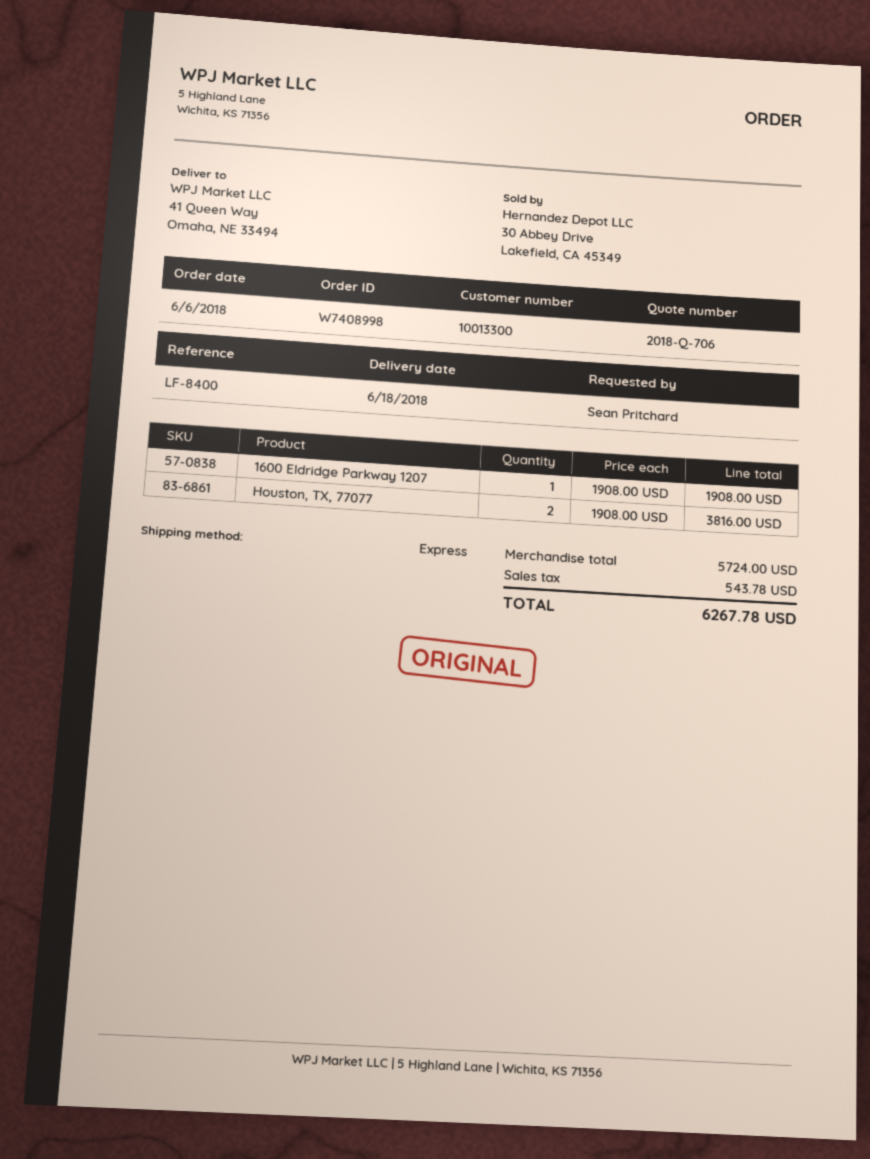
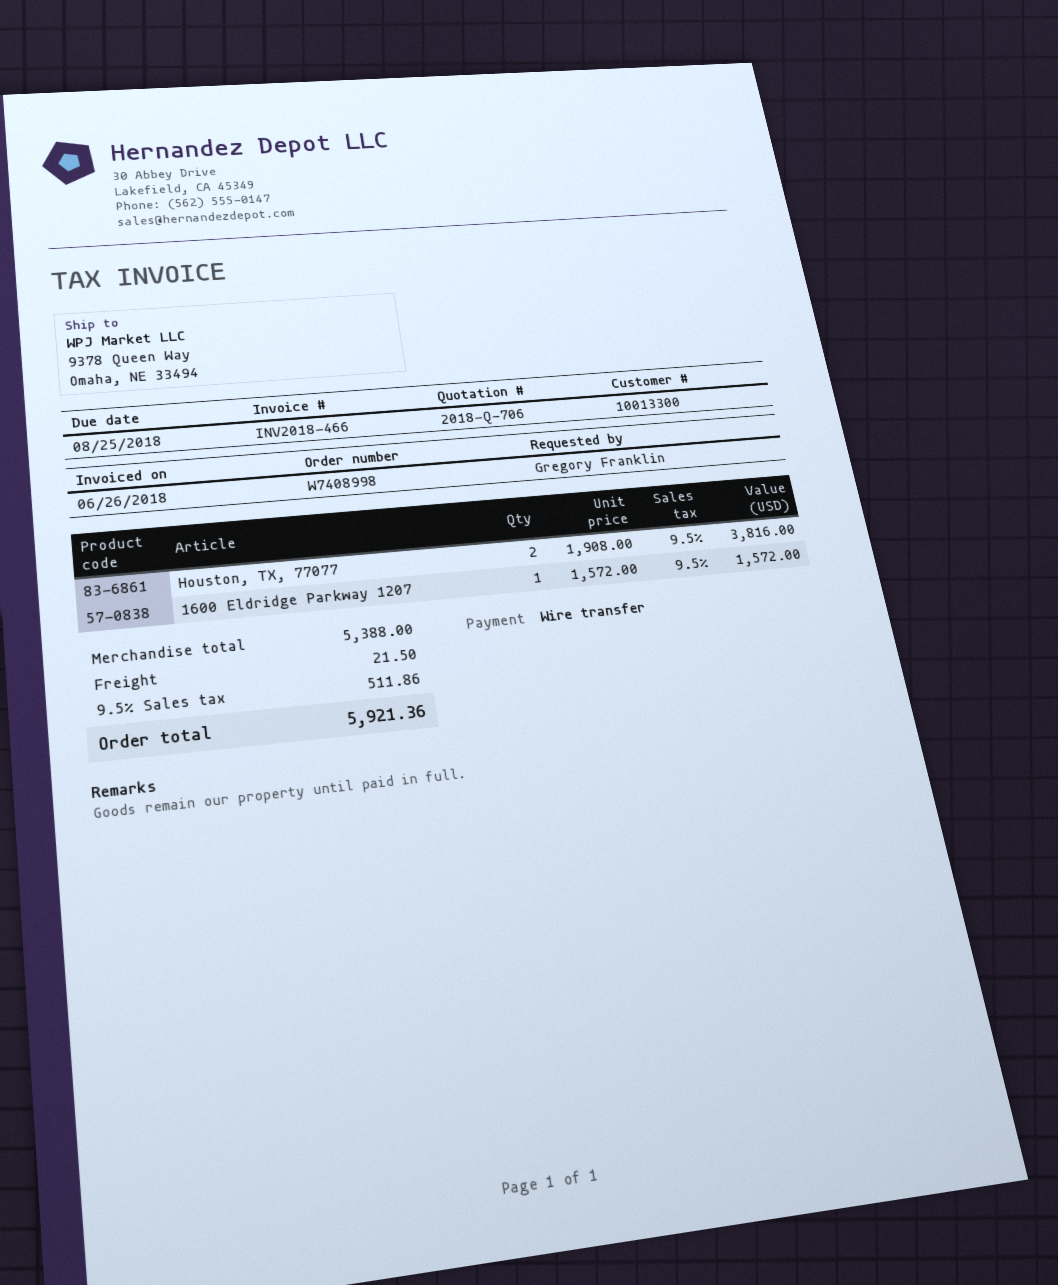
ordered by: Sean Pritchard -> Gregory Franklin
ship to: 41 Queen Way, Omaha, NE 33494 -> 9378 Queen Way, Omaha, NE 33494
1600 Eldridge Parkway 1207: 1 x 1908.00 = 1908.00 -> 1 x 1572.00 = 1572.00
subtotal: 5724.00 -> 5388.00
shipping: none -> 21.50
tax: 543.78 -> 511.86
total: 6267.78 -> 5921.36

